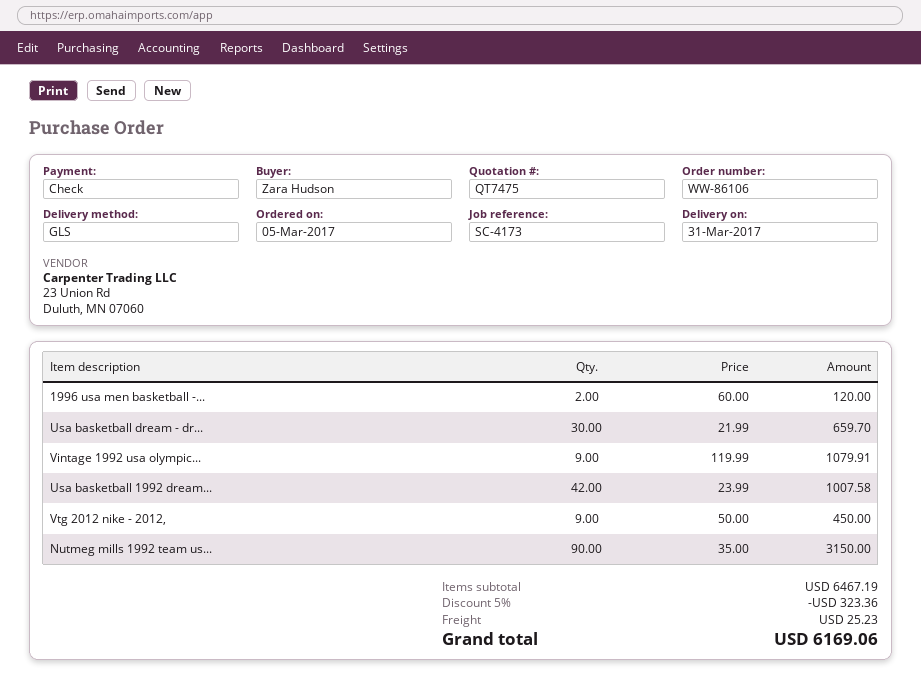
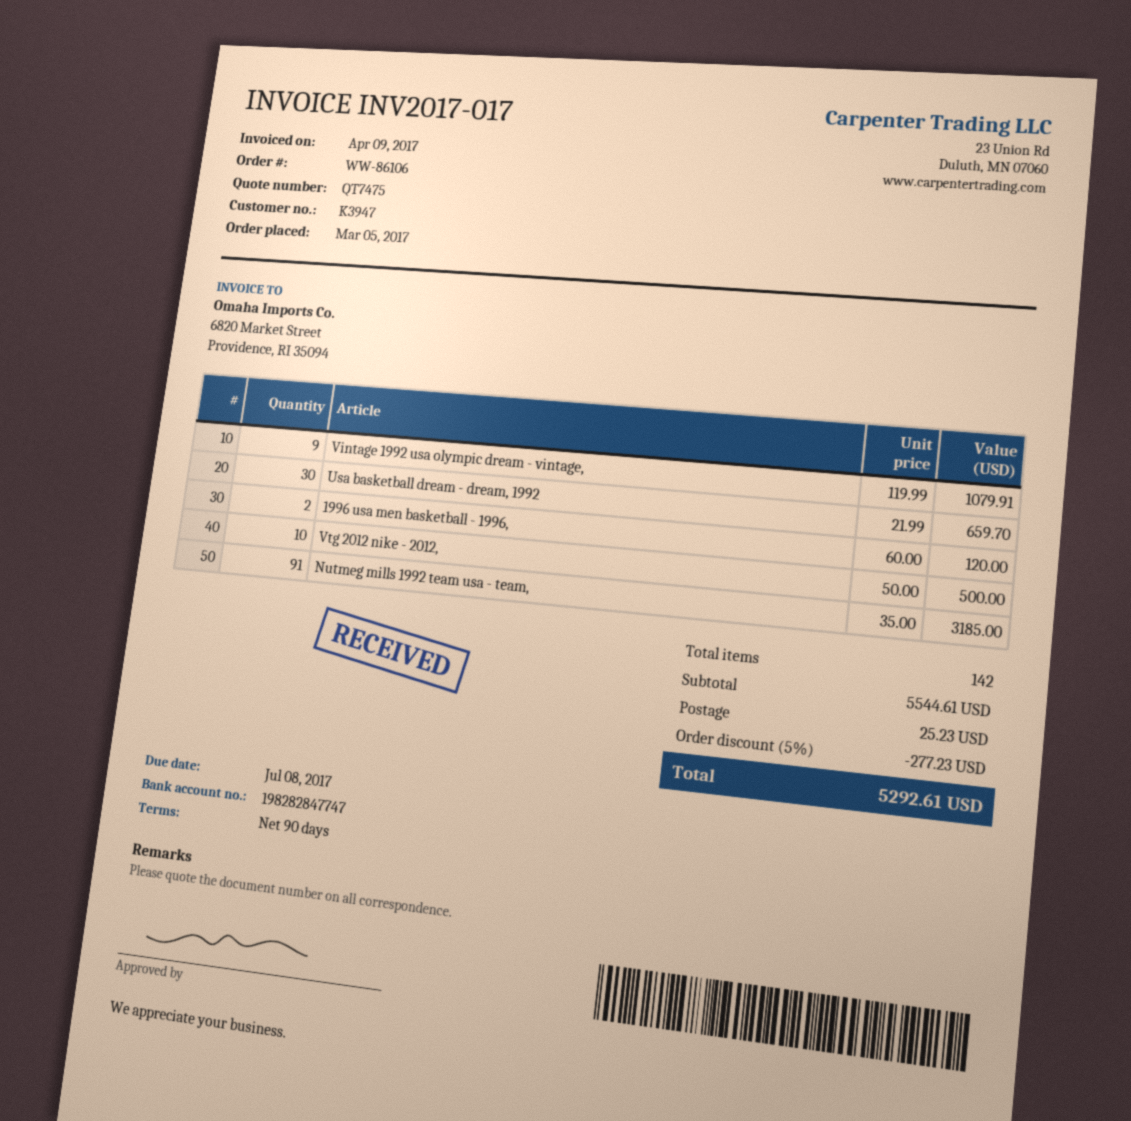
Usa basketball 1992 dream...: 42 x 23.99 = 1007.58 -> none
Vtg 2012 nike - 2012,: 9 x 50.00 = 450.00 -> 10 x 50.00 = 500.00
Nutmeg mills 1992 team us...: 90 x 35.00 = 3150.00 -> 91 x 35.00 = 3185.00
subtotal: 6467.19 -> 5544.61
discount: 5% = 323.36 -> 5% = 277.23
total: 6169.06 -> 5292.61

